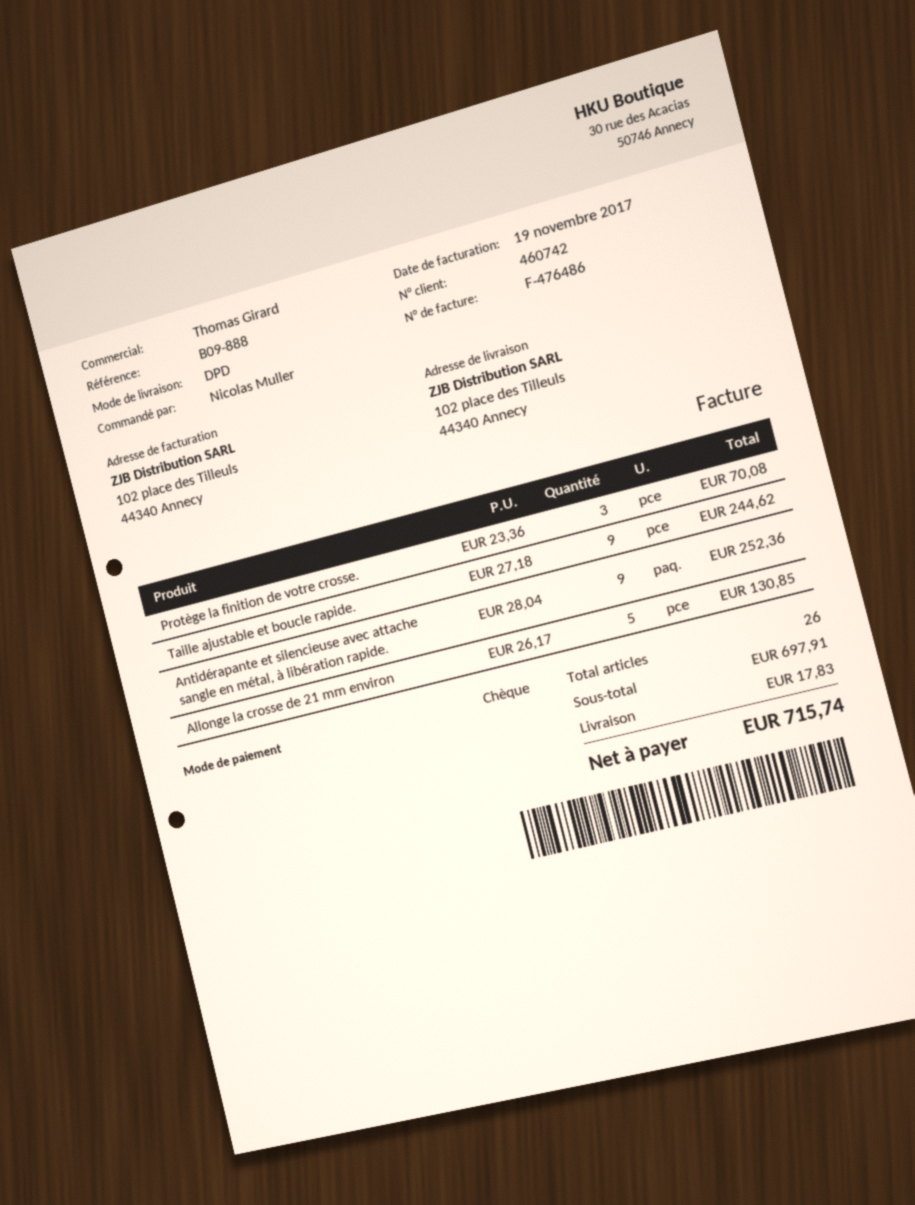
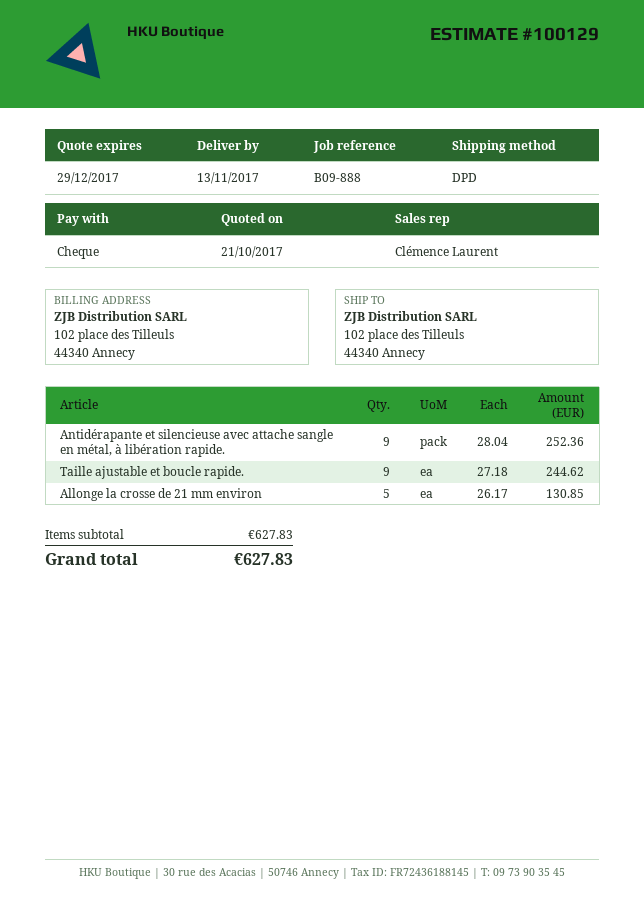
sales rep: Thomas Girard -> Clémence Laurent
Protège la finition de votre crosse.: 3 x 23.36 = 70.08 -> none
subtotal: 697.91 -> 627.83
shipping: 17.83 -> none
total: 715.74 -> 627.83

